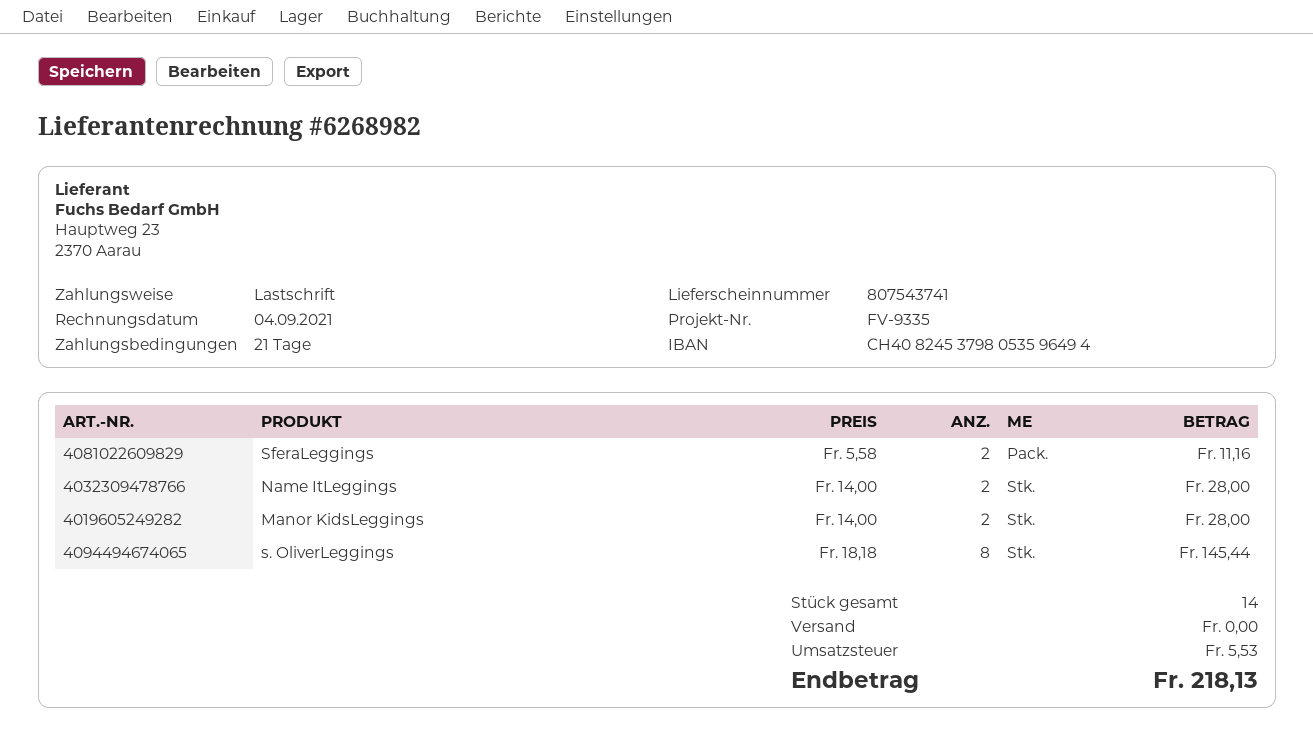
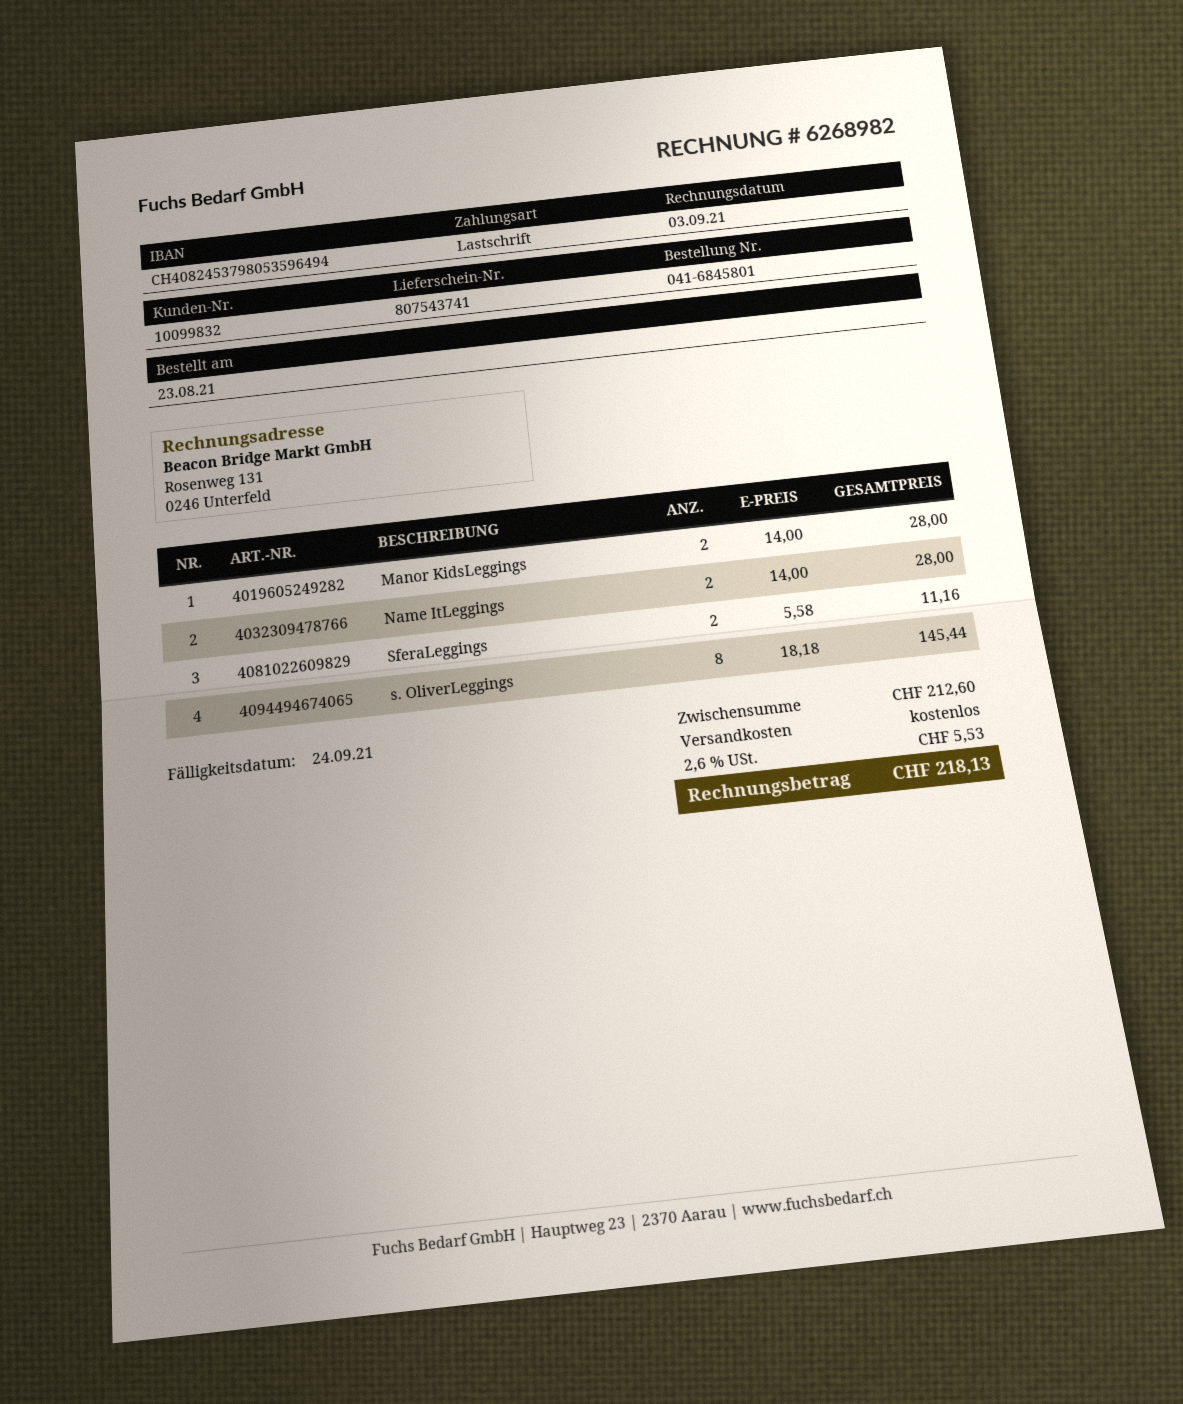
invoice date: 2021-09-04 -> 2021-09-03

